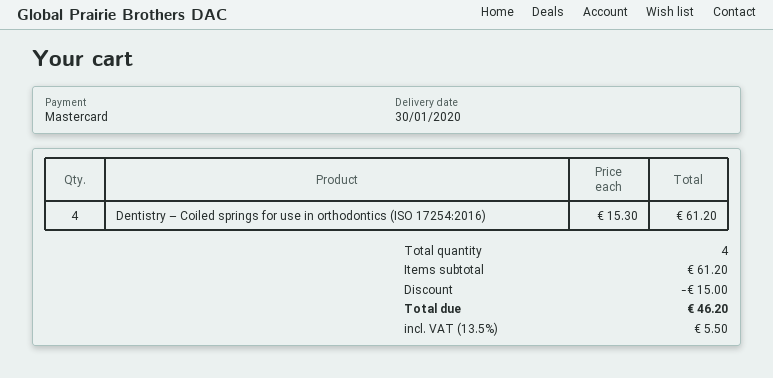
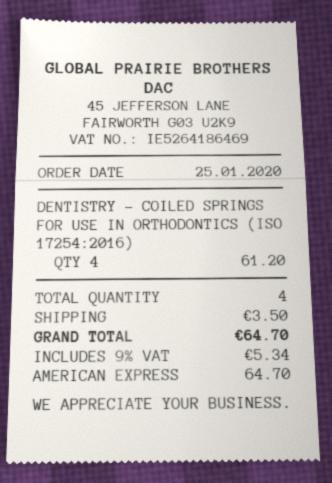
payment method: Mastercard -> American Express
discount: 15.00 -> none
shipping: none -> 3.50
tax: 13.5% = 5.50 -> 9% = 5.34
total: 46.20 -> 64.70

